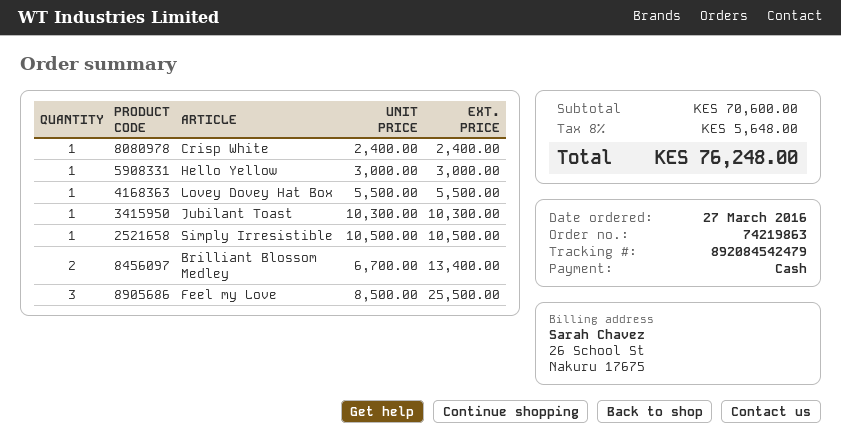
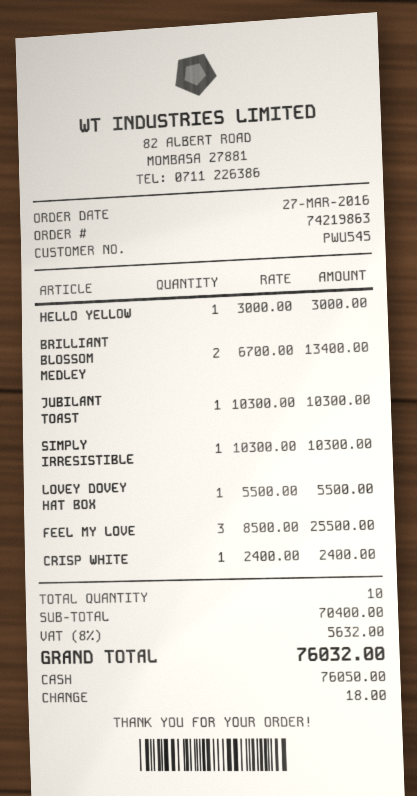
Simply Irresistible: 1 x 10500.00 = 10500.00 -> 1 x 10300.00 = 10300.00
subtotal: 70600.00 -> 70400.00
tax: 8% = 5648.00 -> 8% = 5632.00
total: 76248.00 -> 76032.00

